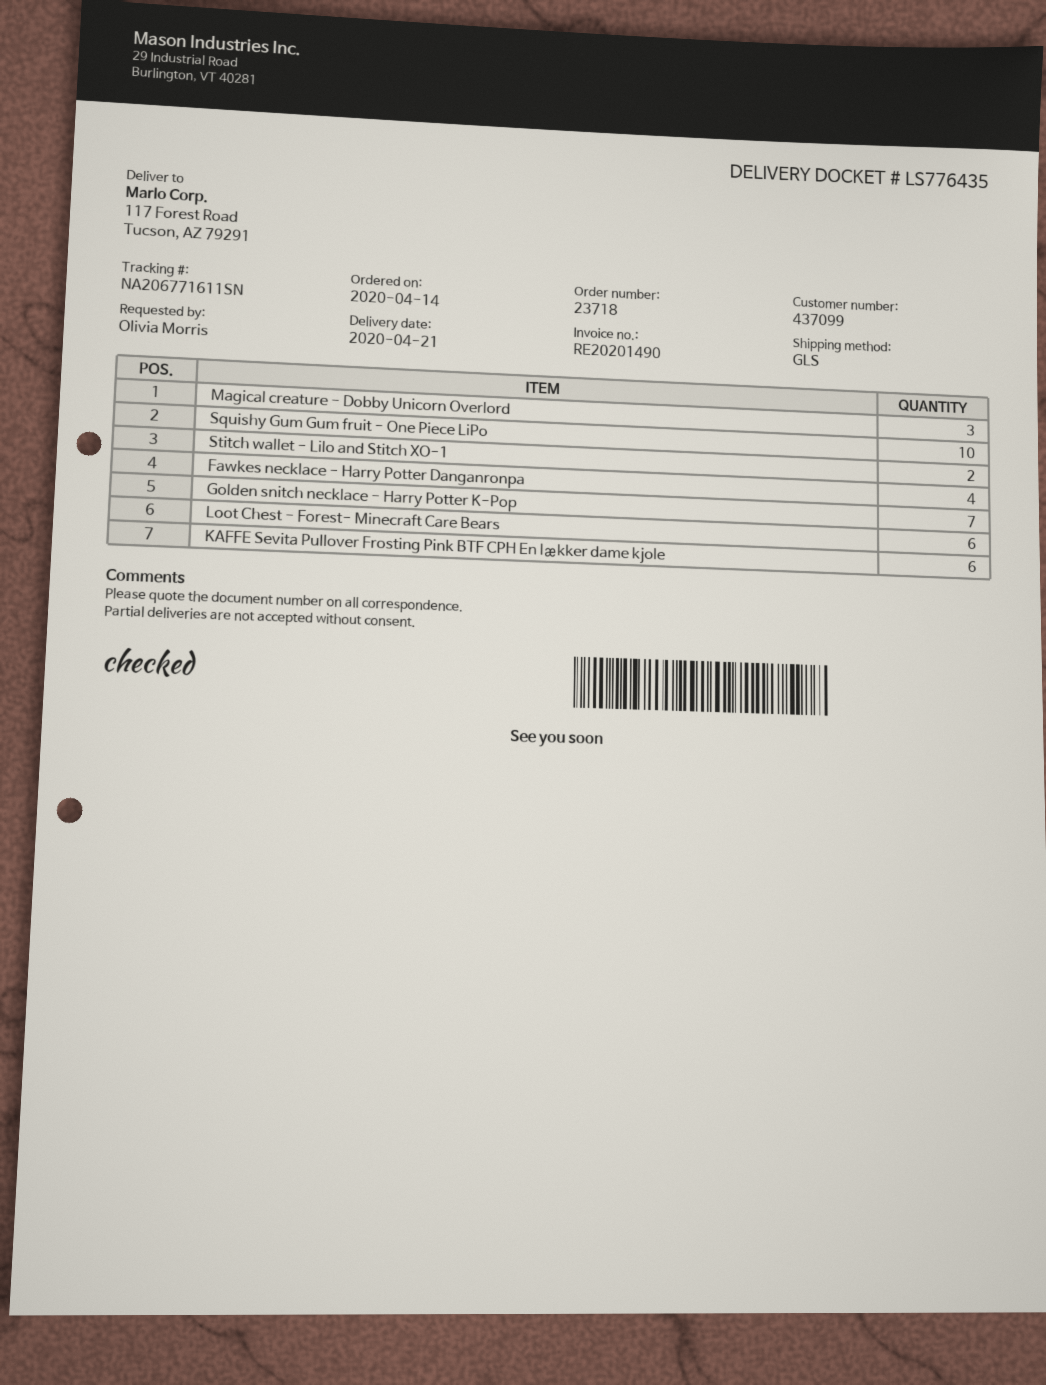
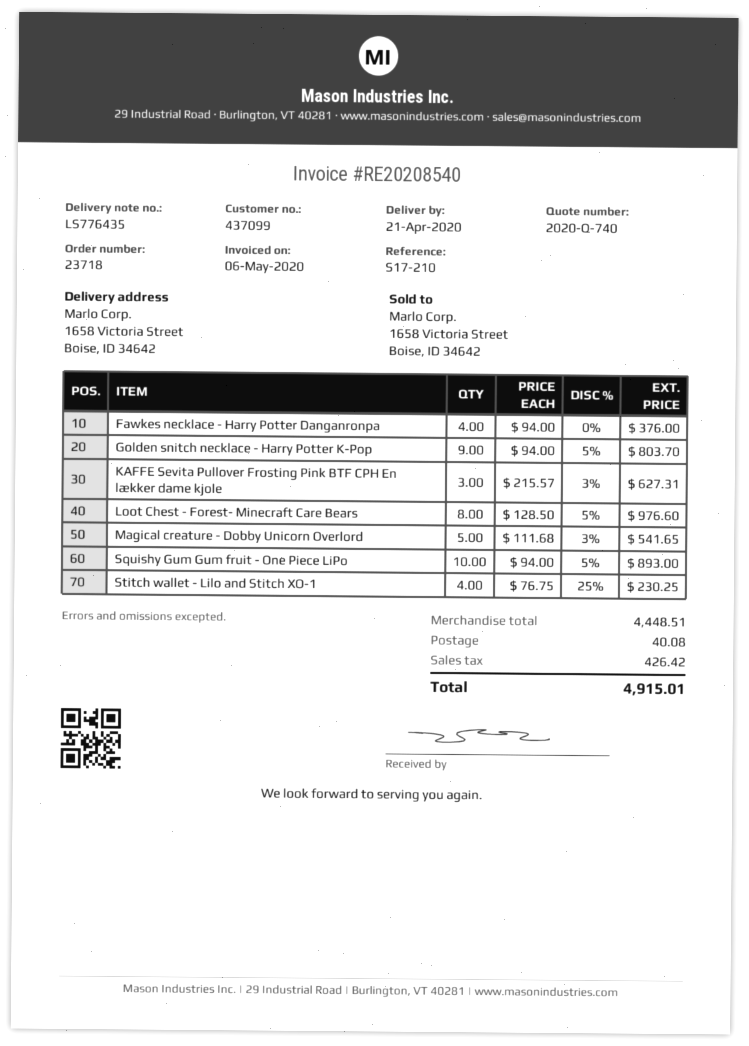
invoice number: RE20201490 -> RE20208540
ship to: 117 Forest Road, Tucson, AZ 79291 -> 1658 Victoria Street, Boise, ID 34642
Magical creature - Dobby Unicorn Overlord: 3 -> 5
Stitch wallet - Lilo and Stitch XO-1: 2 -> 4
Golden snitch necklace - Harry Potter K-Pop: 7 -> 9
Loot Chest - Forest- Minecraft Care Bears: 6 -> 8
KAFFE Sevita Pullover Frosting Pink BTF CPH En lækker dame kjole: 6 -> 3

